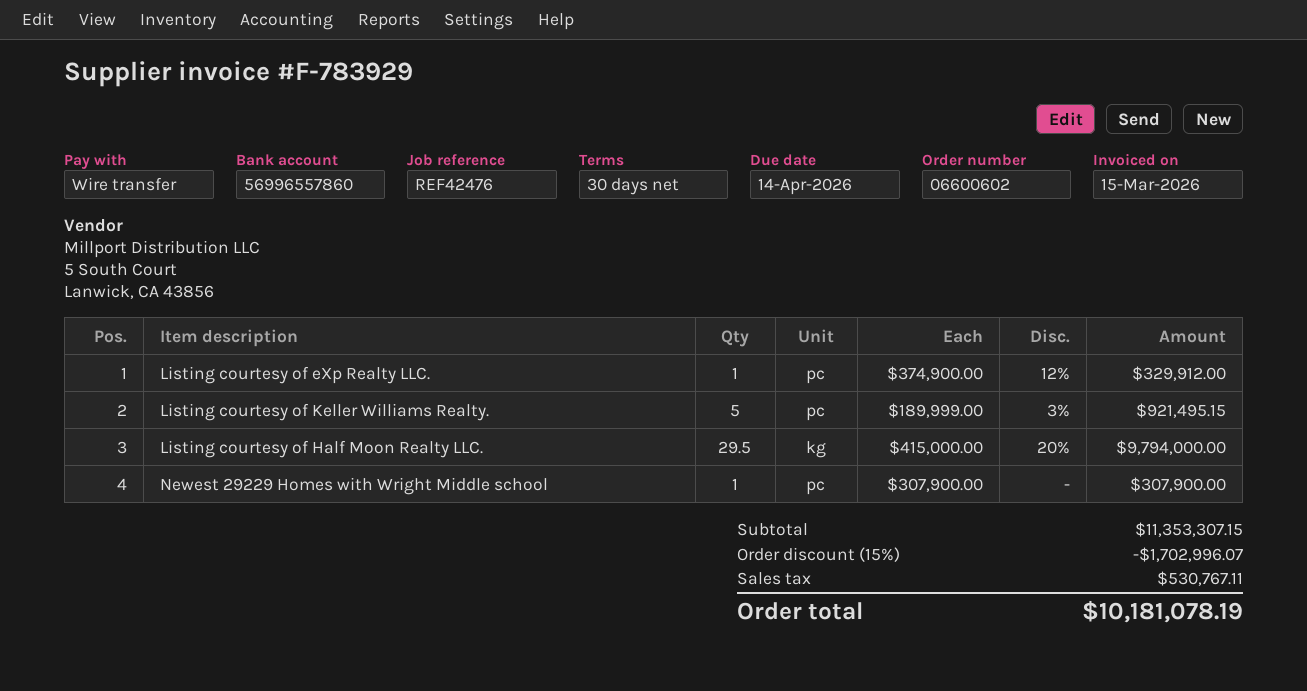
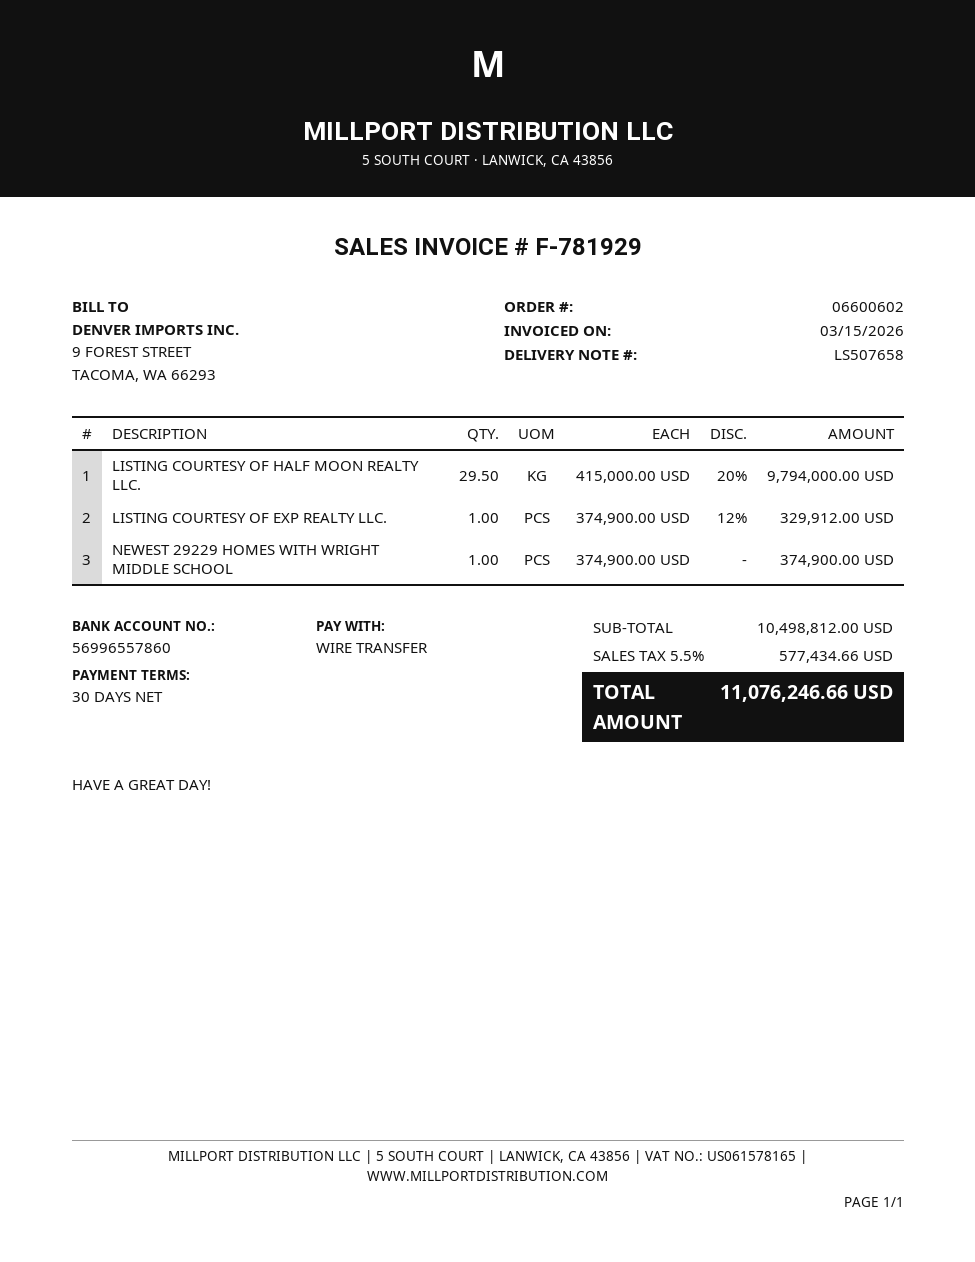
invoice number: F-783929 -> F-781929
Listing courtesy of Keller Williams Realty.: 5 x 189999.00 - 3% = 921495.15 -> none
Newest 29229 Homes with Wright Middle school: 1 x 307900.00 = 307900.00 -> 1 x 374900.00 = 374900.00
subtotal: 11353307.15 -> 10498812.00
discount: 15% = 1702996.07 -> none
tax: 530767.11 -> 577434.66
total: 10181078.19 -> 11076246.66

